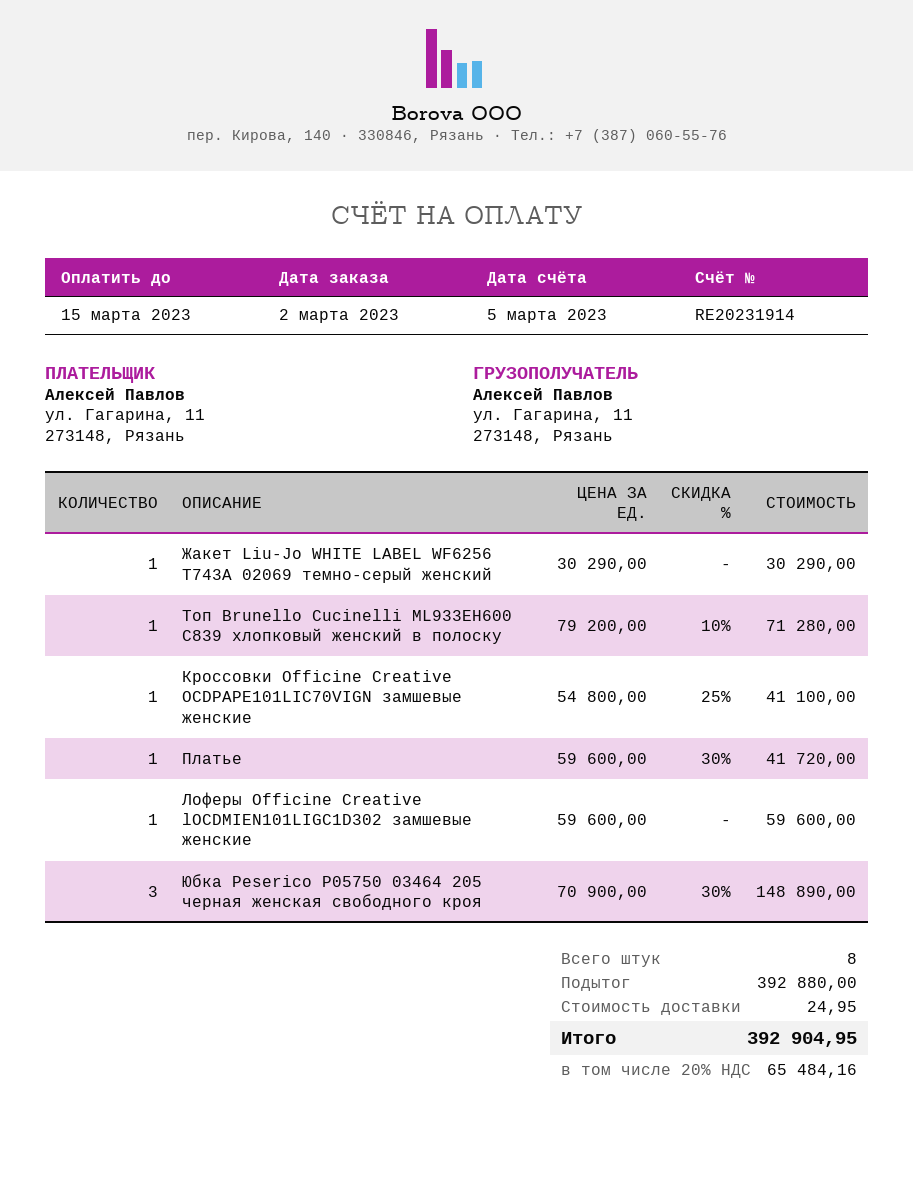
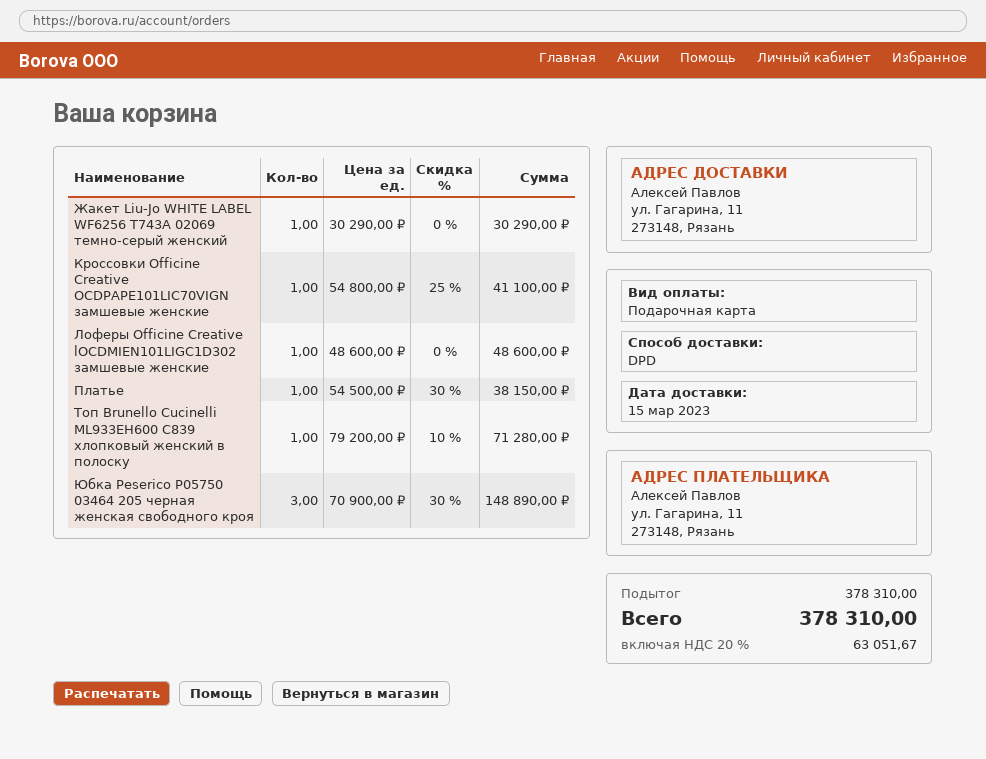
Платье: 1 x 59600.00 - 30% = 41720.00 -> 1 x 54500.00 - 30% = 38150.00
Лоферы Officine Creative lOCDMIEN101LIGC1D302 замшевые женские: 1 x 59600.00 = 59600.00 -> 1 x 48600.00 = 48600.00
subtotal: 392880.00 -> 378310.00
shipping: 24.95 -> none
tax: 20% = 65484.16 -> 20% = 63051.67
total: 392904.95 -> 378310.00

